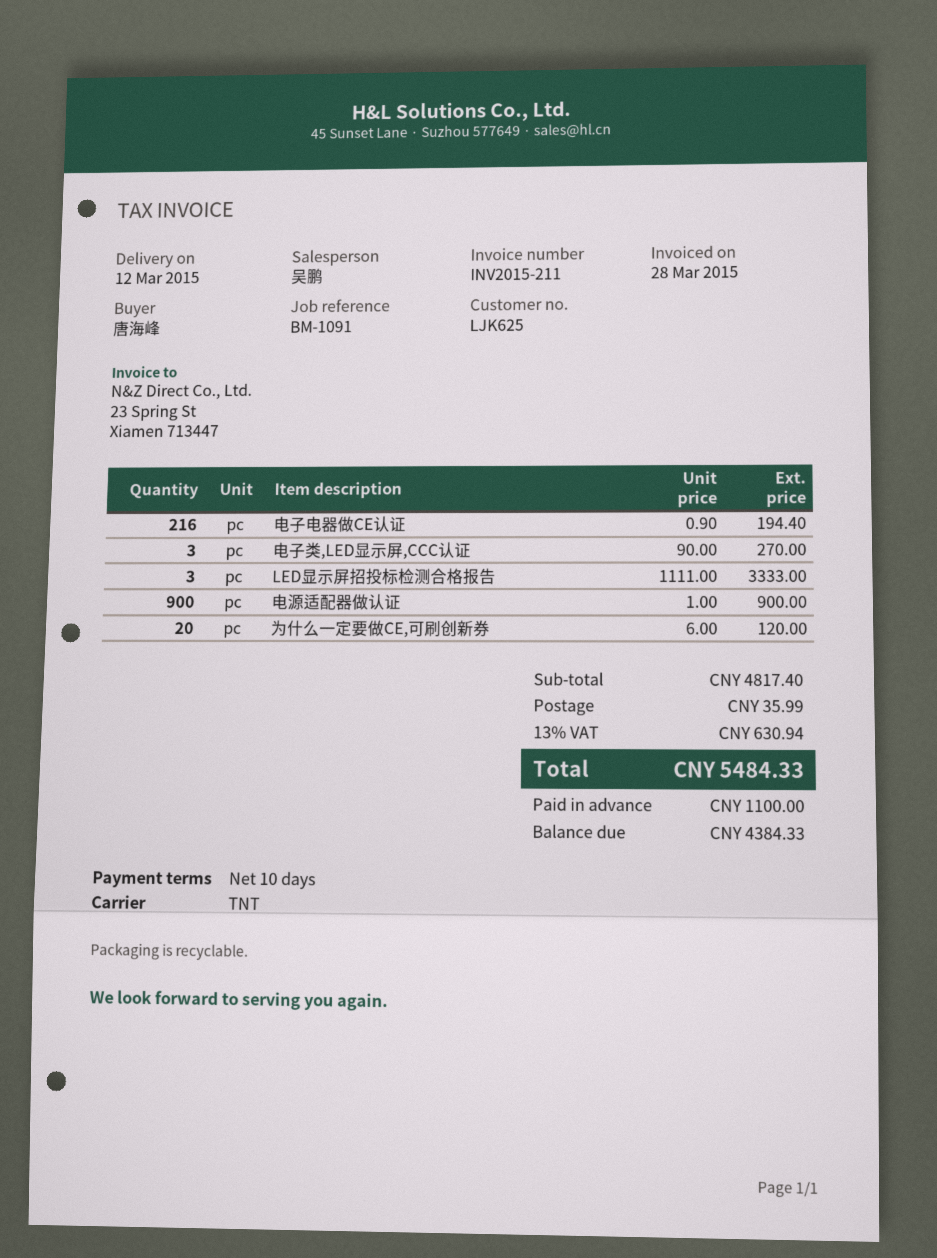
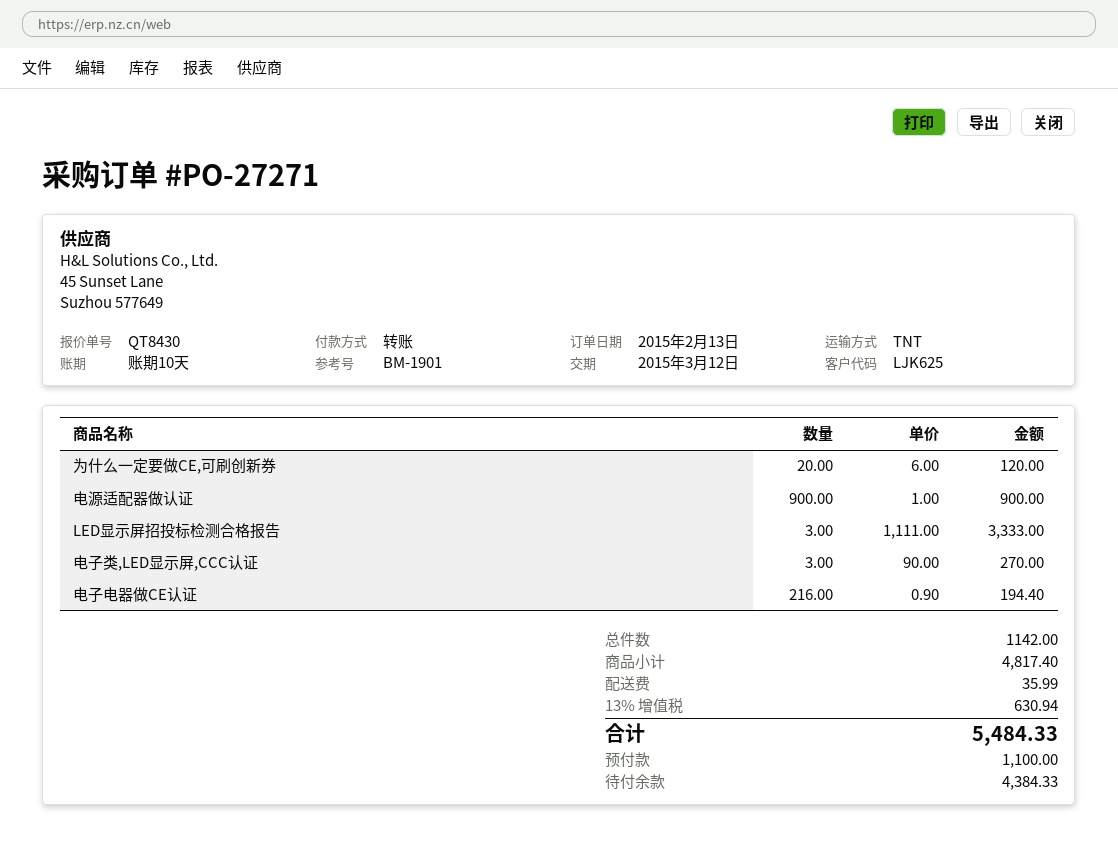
reference: BM-1091 -> BM-1901

